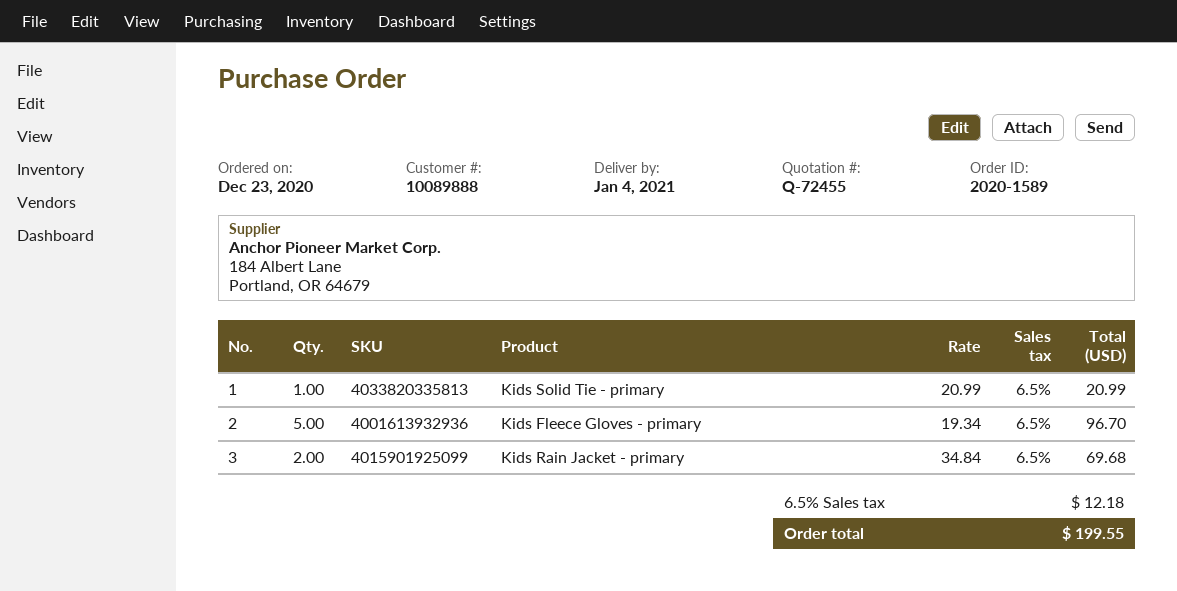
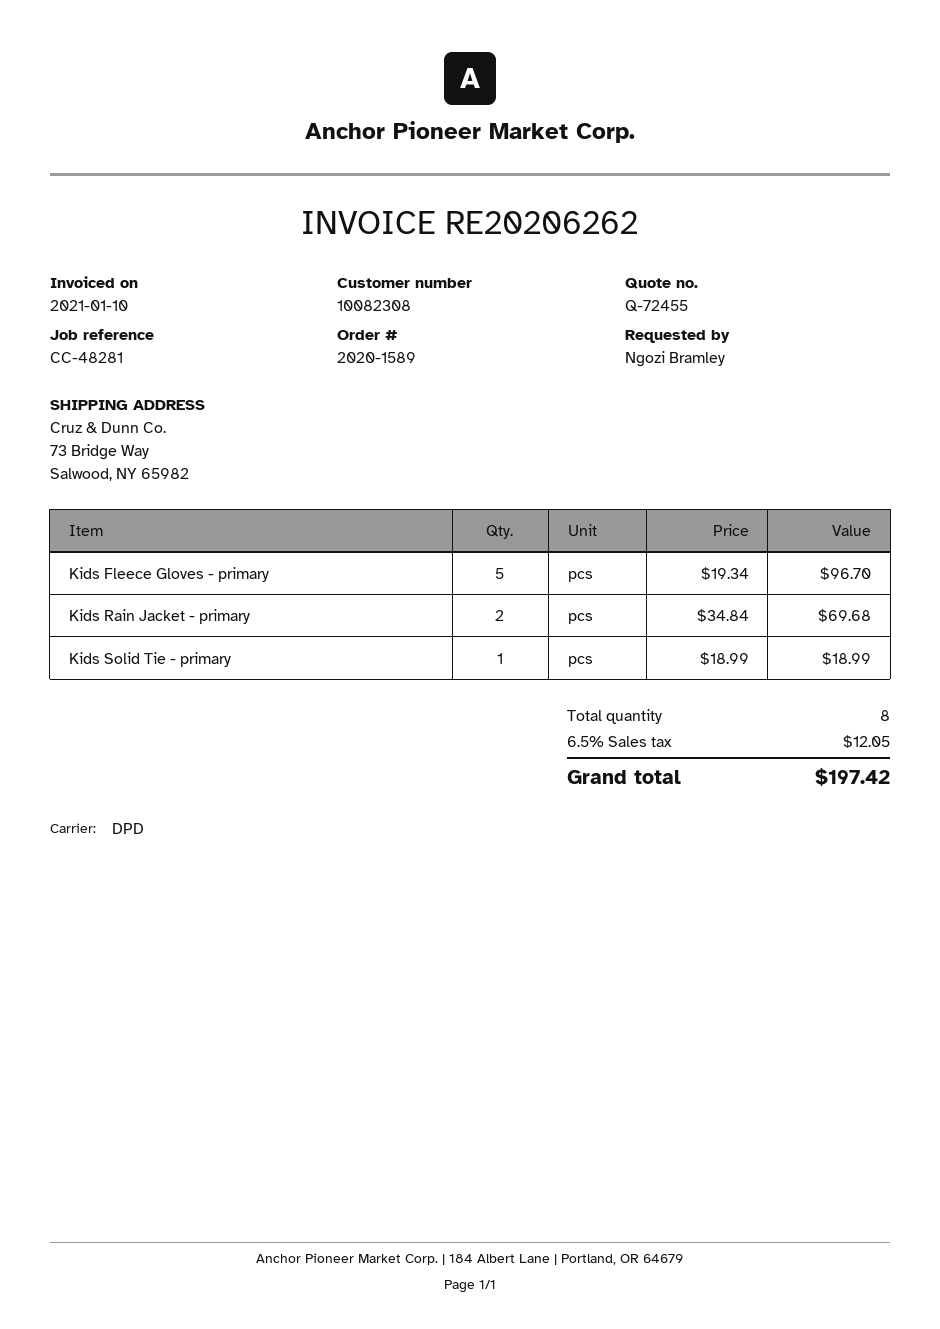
customer number: 10089888 -> 10082308
Kids Solid Tie - primary: 1 x 20.99 = 20.99 -> 1 x 18.99 = 18.99
tax: 6.5% = 12.18 -> 6.5% = 12.05
total: 199.55 -> 197.42

